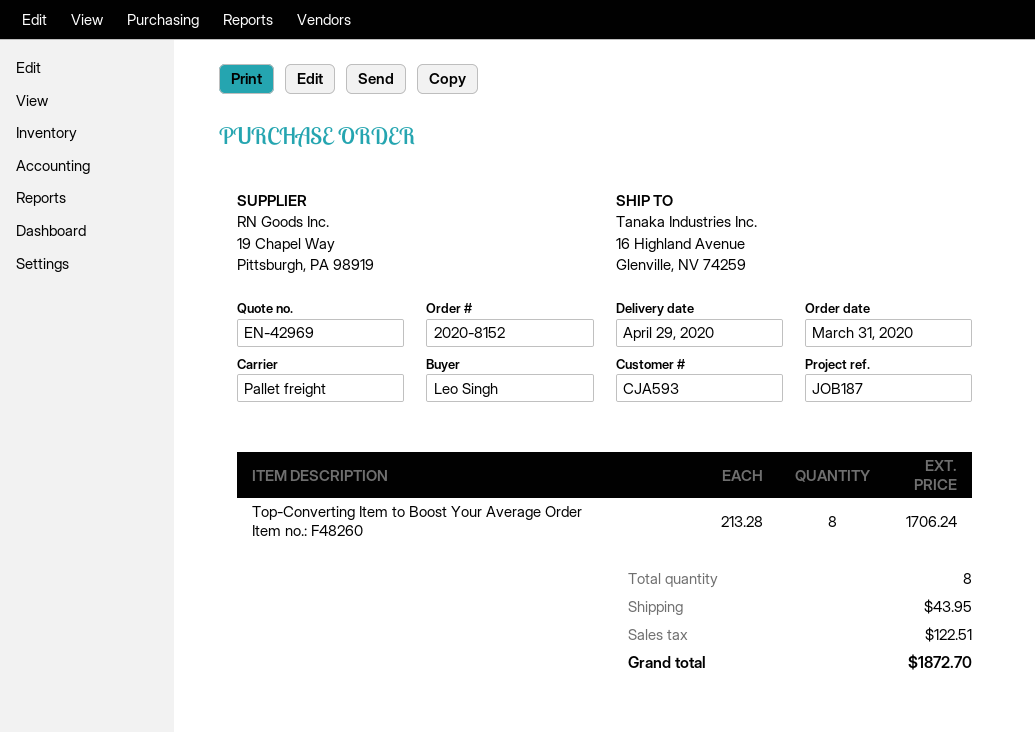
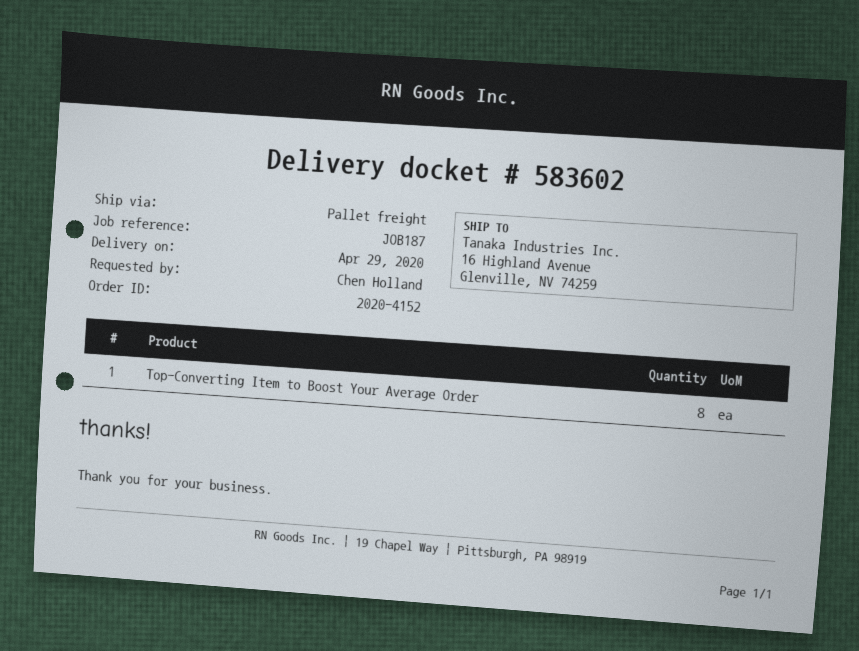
order number: 2020-8152 -> 2020-4152
ordered by: Leo Singh -> Chen Holland

